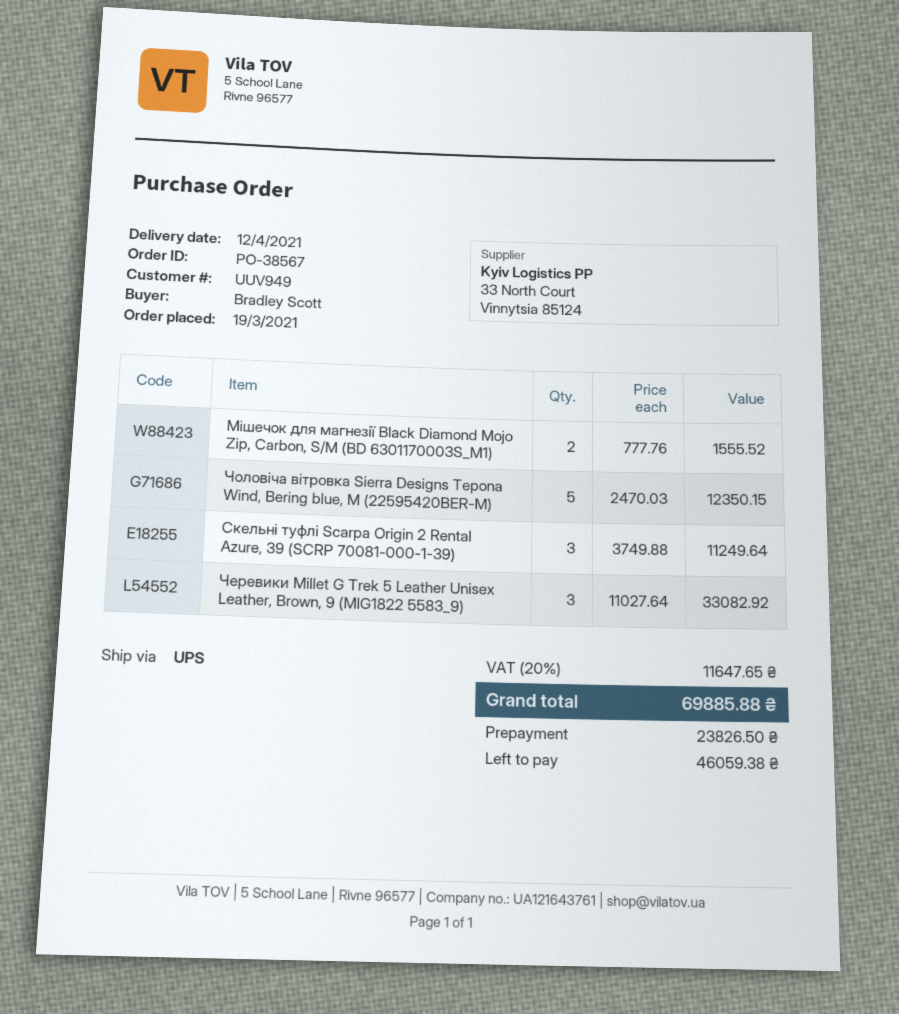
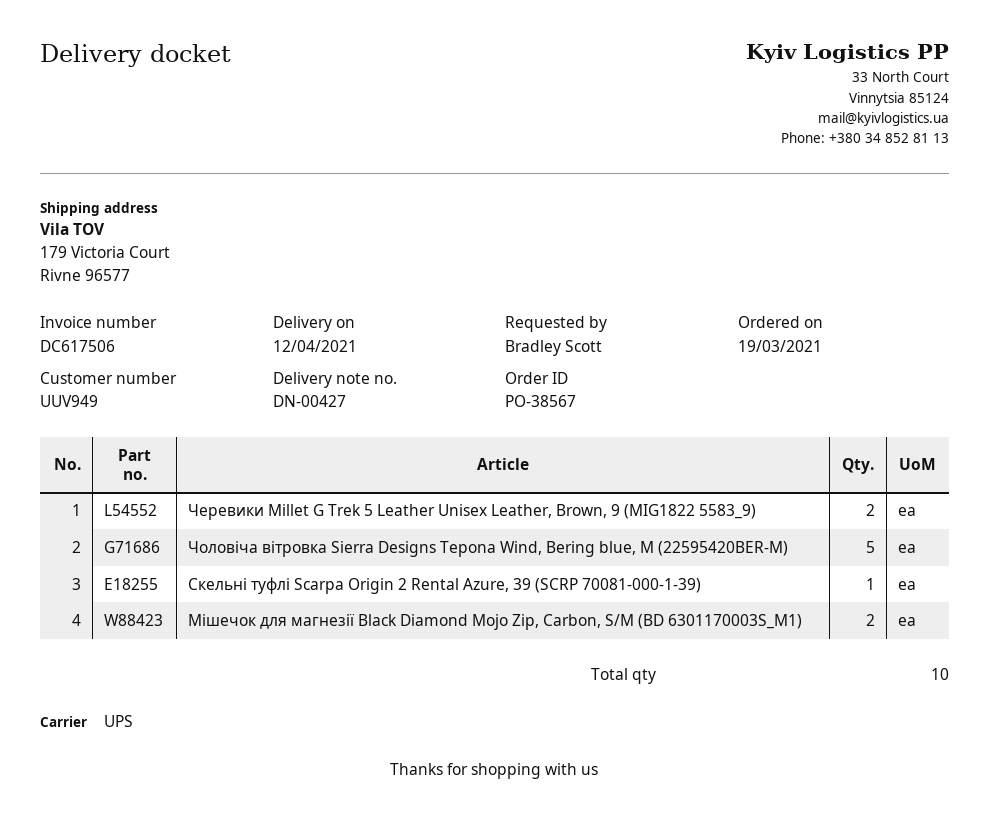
Скельні туфлі Scarpa Origin 2 Rental Azure, 39 (SCRP 70081-000-1-39): 3 -> 1
Черевики Millet G Trek 5 Leather Unisex Leather, Brown, 9 (MIG1822 5583_9): 3 -> 2

